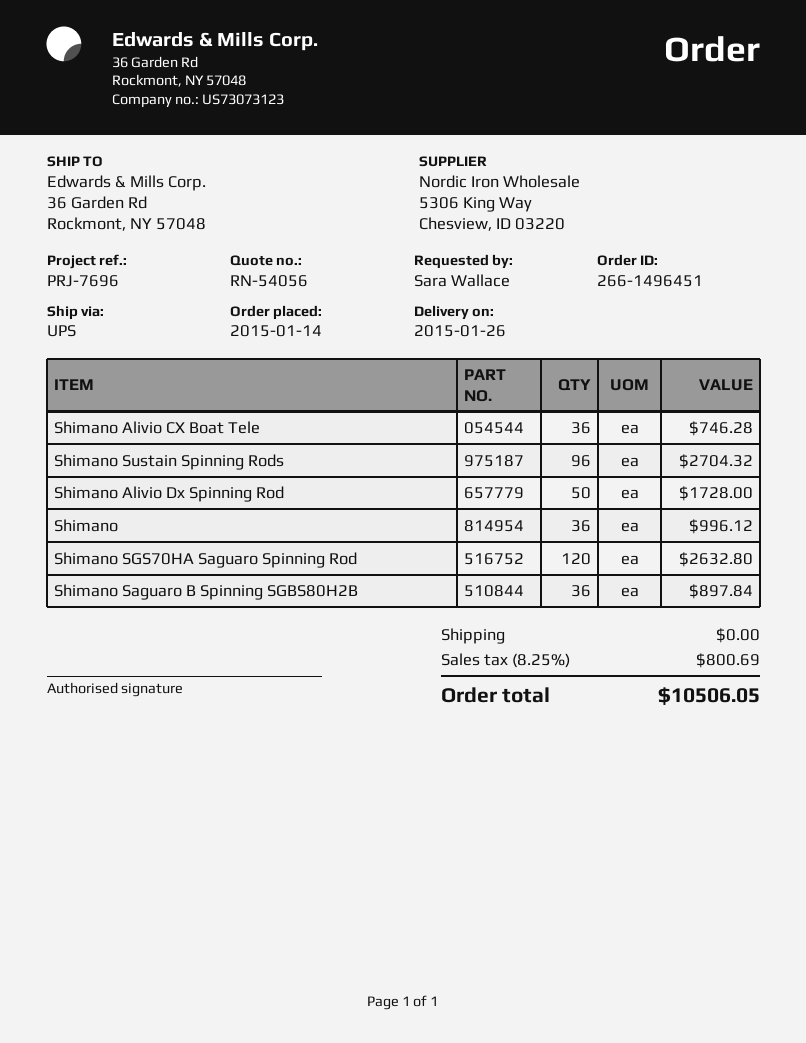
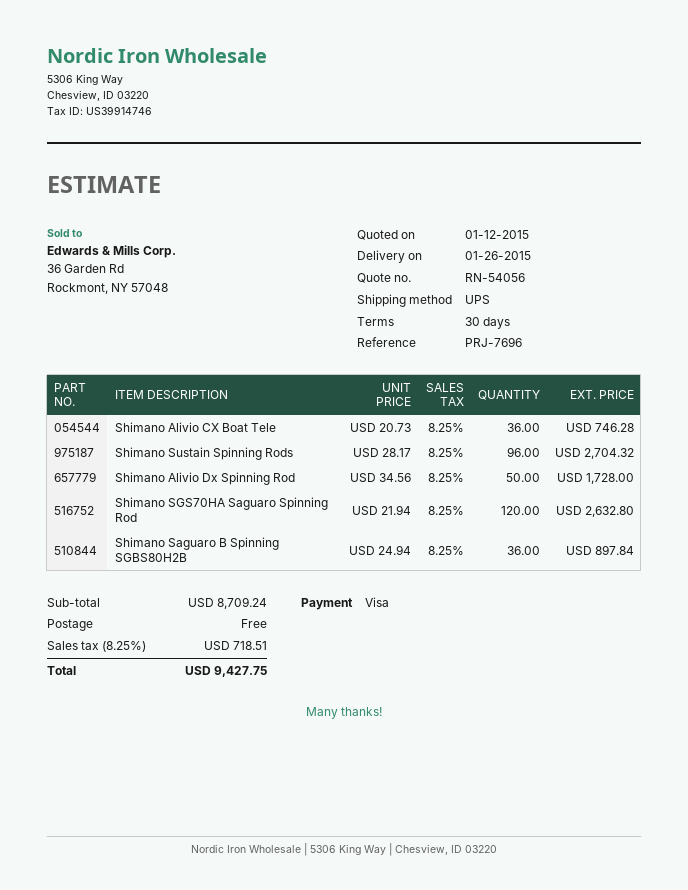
Shimano: 36 for 996.12 -> none
tax: 8.25% = 800.69 -> 8.25% = 718.51
total: 10506.05 -> 9427.75

